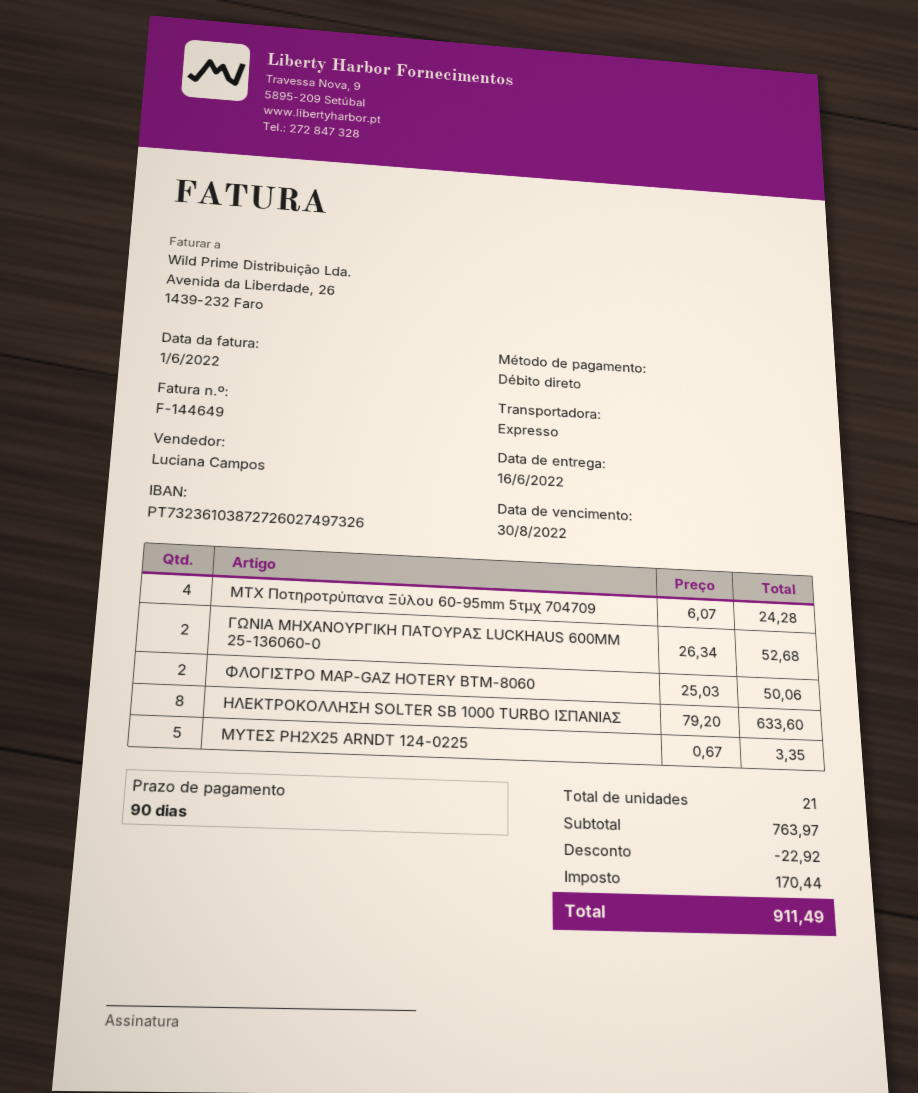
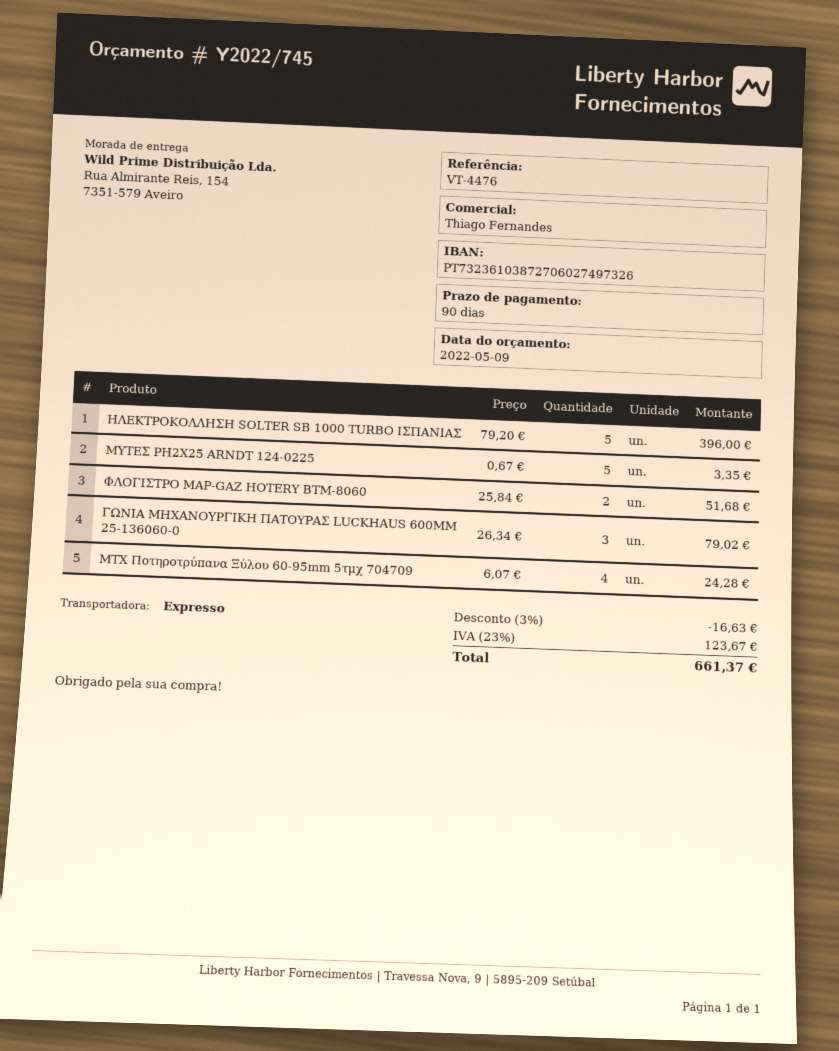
sales rep: Luciana Campos -> Thiago Fernandes
bank account: PT73236103872726027497326 -> PT73236103872706027497326
ΓΩΝΙΑ ΜΗΧΑΝΟΥΡΓΙΚΗ ΠΑΤΟΥΡΑΣ LUCKHAUS 600MM 25-136060-0: 2 x 26.34 = 52.68 -> 3 x 26.34 = 79.02
ΦΛΟΓΙΣΤΡΟ ΜΑP-GAZ HOTERY BTM-8060: 2 x 25.03 = 50.06 -> 2 x 25.84 = 51.68
ΗΛΕΚΤΡΟΚΟΛΛΗΣΗ SOLTER SB 1000 TURBO ΙΣΠΑΝΙΑΣ: 8 x 79.20 = 633.60 -> 5 x 79.20 = 396.00
discount: 22.92 -> 16.63
tax: 170.44 -> 123.67
total: 911.49 -> 661.37

